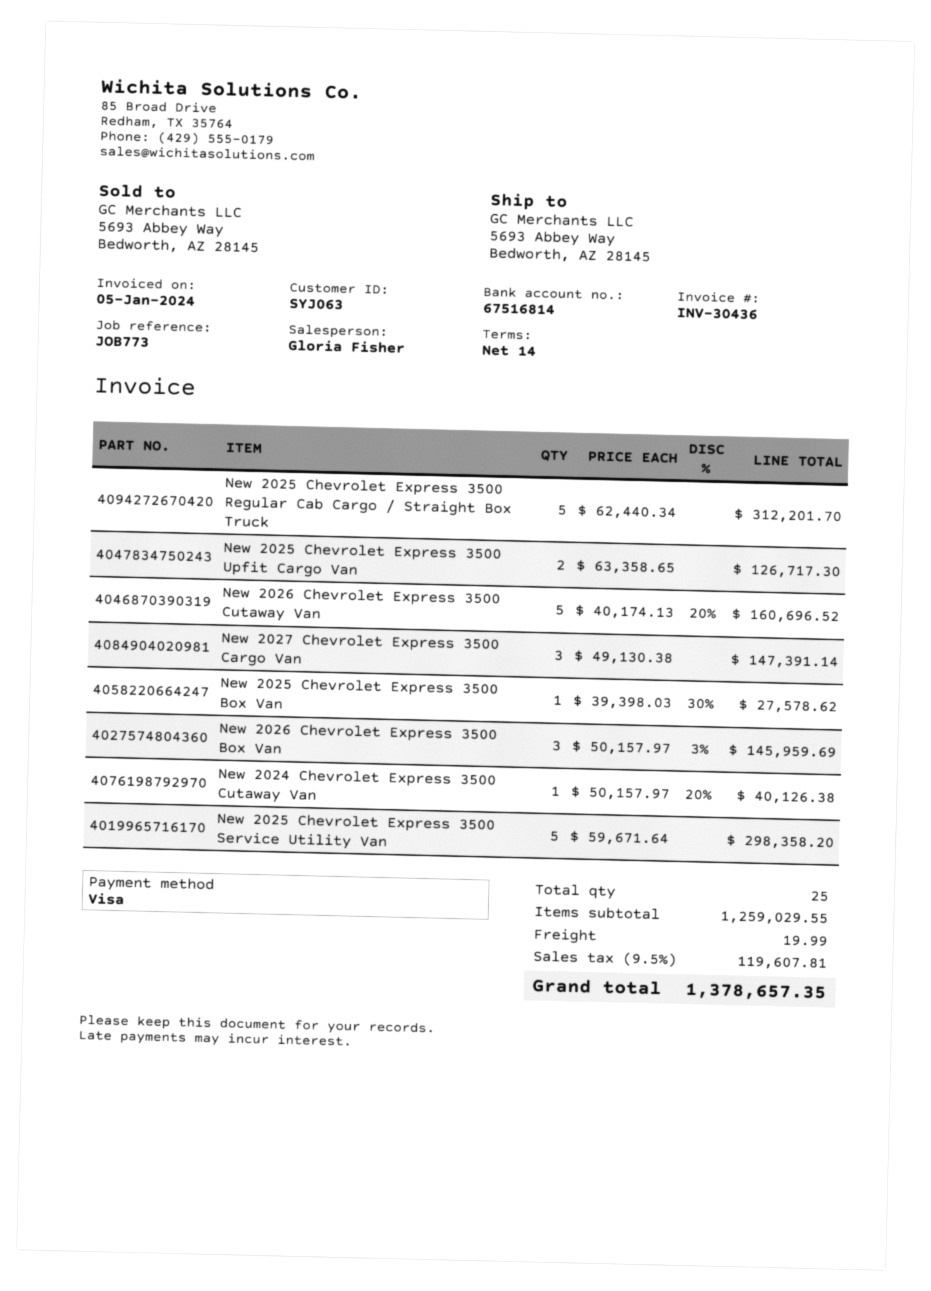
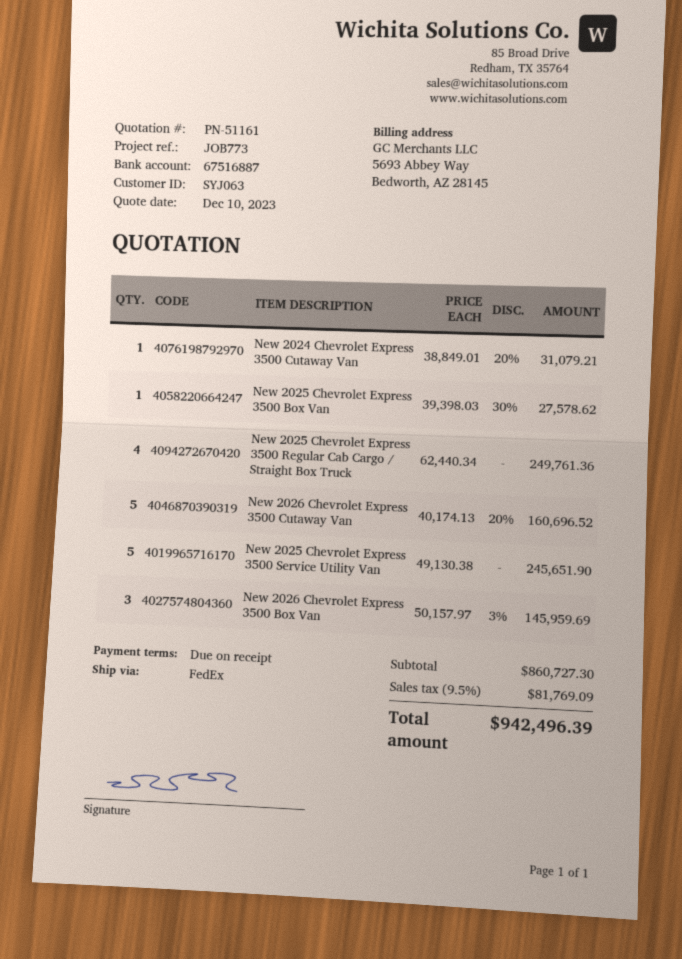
payment terms: 14 days -> on receipt
bank account: 67516814 -> 67516887
New 2025 Chevrolet Express 3500 Regular Cab Cargo / Straight Box Truck: 5 x 62440.34 = 312201.70 -> 4 x 62440.34 = 249761.36
New 2025 Chevrolet Express 3500 Upfit Cargo Van: 2 x 63358.65 = 126717.30 -> none
New 2027 Chevrolet Express 3500 Cargo Van: 3 x 49130.38 = 147391.14 -> none
New 2024 Chevrolet Express 3500 Cutaway Van: 1 x 50157.97 - 20% = 40126.38 -> 1 x 38849.01 - 20% = 31079.21
New 2025 Chevrolet Express 3500 Service Utility Van: 5 x 59671.64 = 298358.20 -> 5 x 49130.38 = 245651.90
subtotal: 1259029.55 -> 860727.30
shipping: 19.99 -> none
tax: 9.5% = 119607.81 -> 9.5% = 81769.09
total: 1378657.35 -> 942496.39

